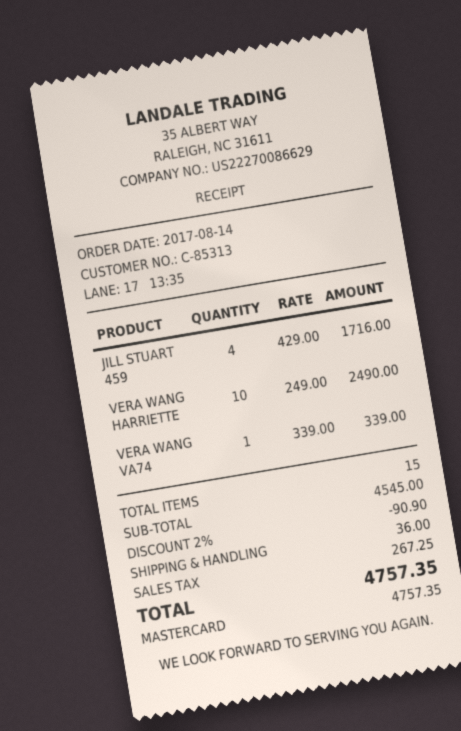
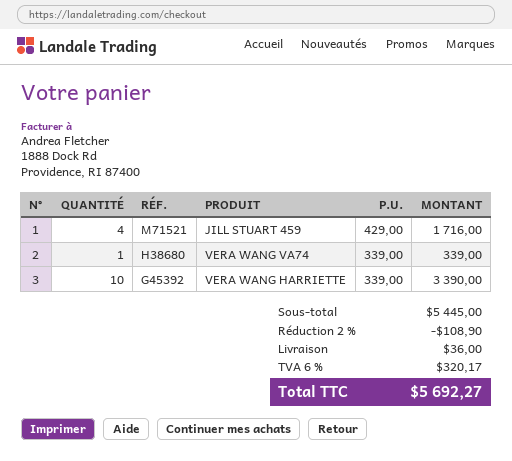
VERA WANG HARRIETTE: 10 x 249.00 = 2490.00 -> 10 x 339.00 = 3390.00
subtotal: 4545.00 -> 5445.00
discount: 2% = 90.90 -> 2% = 108.90
tax: 267.25 -> 320.17
total: 4757.35 -> 5692.27

